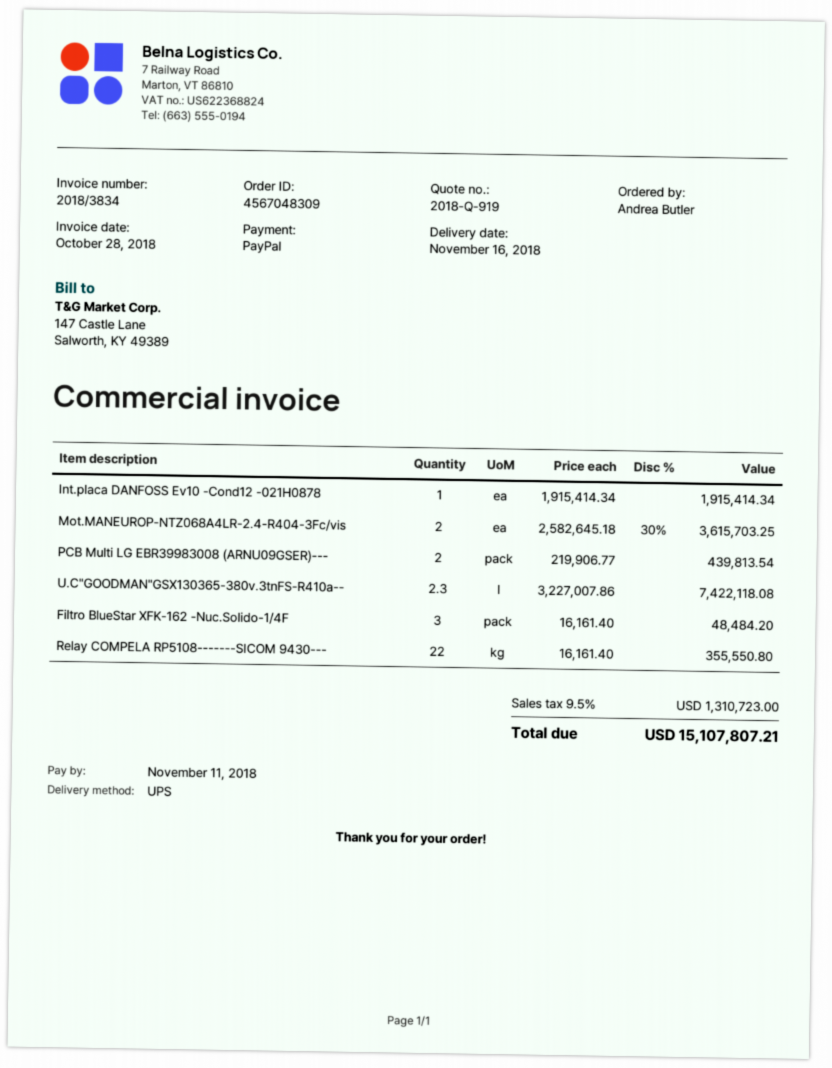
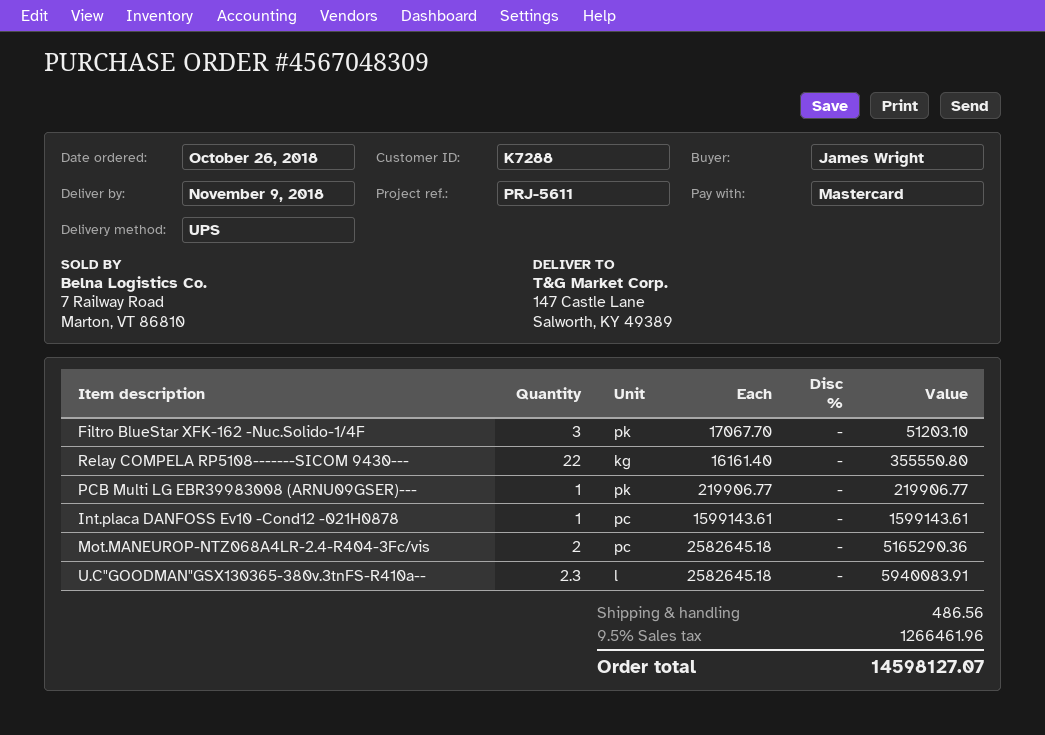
delivery date: 2018-11-16 -> 2018-11-09
ordered by: Andrea Butler -> James Wright
payment method: PayPal -> Mastercard
Int.placa DANFOSS Ev10 -Cond12 -021H0878: 1 x 1915414.34 = 1915414.34 -> 1 x 1599143.61 = 1599143.61
Mot.MANEUROP-NTZ068A4LR-2.4-R404-3Fc/vis: 2 x 2582645.18 - 30% = 3615703.25 -> 2 x 2582645.18 = 5165290.36
PCB Multi LG EBR39983008 (ARNU09GSER)---: 2 x 219906.77 = 439813.54 -> 1 x 219906.77 = 219906.77
U.C"GOODMAN"GSX130365-380v.3tnFS-R410a--: 2.3 x 3227007.86 = 7422118.08 -> 2.3 x 2582645.18 = 5940083.91
Filtro BlueStar XFK-162 -Nuc.Solido-1/4F: 3 x 16161.40 = 48484.20 -> 3 x 17067.70 = 51203.10
shipping: none -> 486.56
tax: 9.5% = 1310723.00 -> 9.5% = 1266461.96
total: 15107807.21 -> 14598127.07

